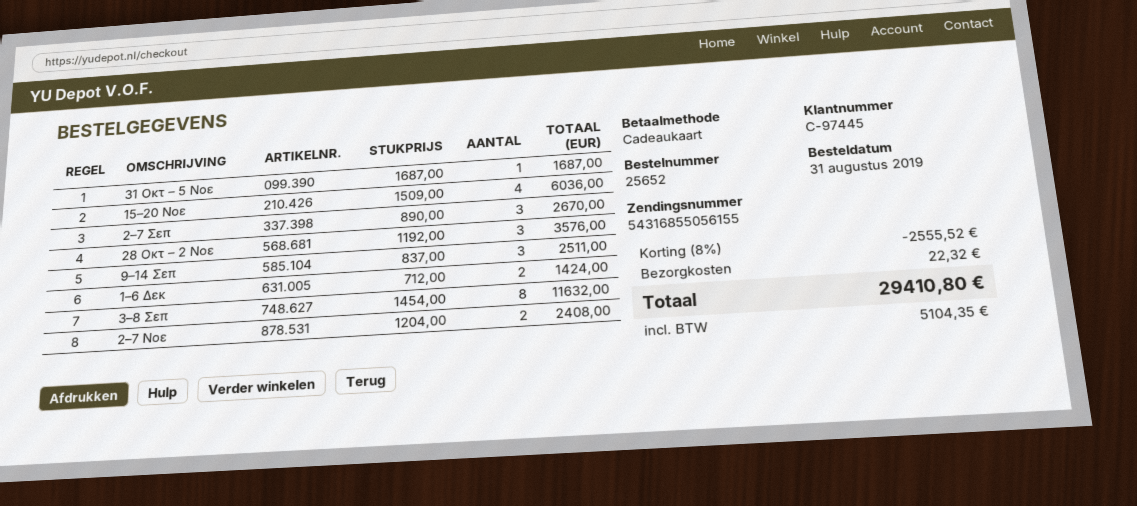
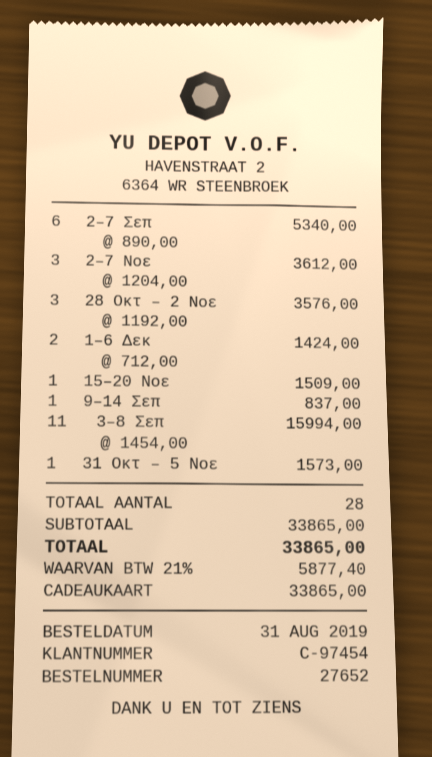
order number: 25652 -> 27652
customer number: C-97445 -> C-97454
31 Οκτ – 5 Νοε: 1 x 1687.00 = 1687.00 -> 1 x 1573.00 = 1573.00
15–20 Νοε: 4 x 1509.00 = 6036.00 -> 1 x 1509.00 = 1509.00
2–7 Σεπ: 3 x 890.00 = 2670.00 -> 6 x 890.00 = 5340.00
9–14 Σεπ: 3 x 837.00 = 2511.00 -> 1 x 837.00 = 837.00
3–8 Σεπ: 8 x 1454.00 = 11632.00 -> 11 x 1454.00 = 15994.00
2–7 Νοε: 2 x 1204.00 = 2408.00 -> 3 x 1204.00 = 3612.00
discount: 8% = 2555.52 -> none
shipping: 22.32 -> none
tax: 5104.35 -> 5877.40
total: 29410.80 -> 33865.00

